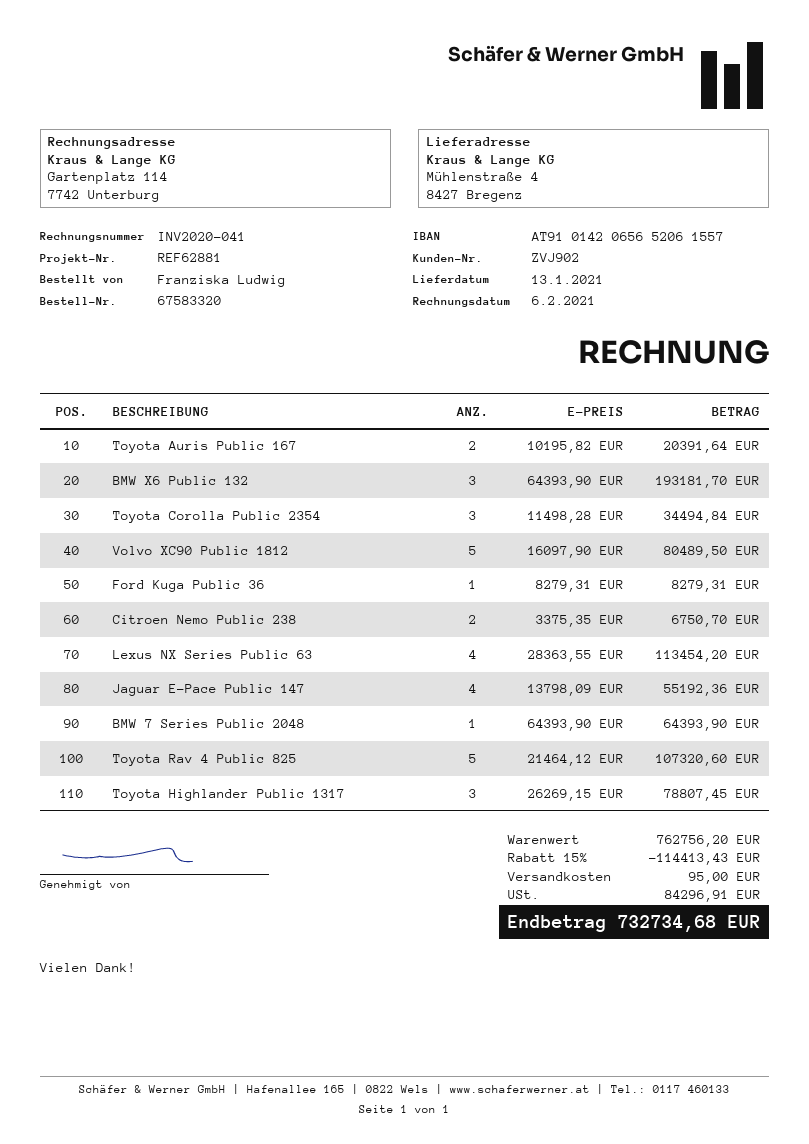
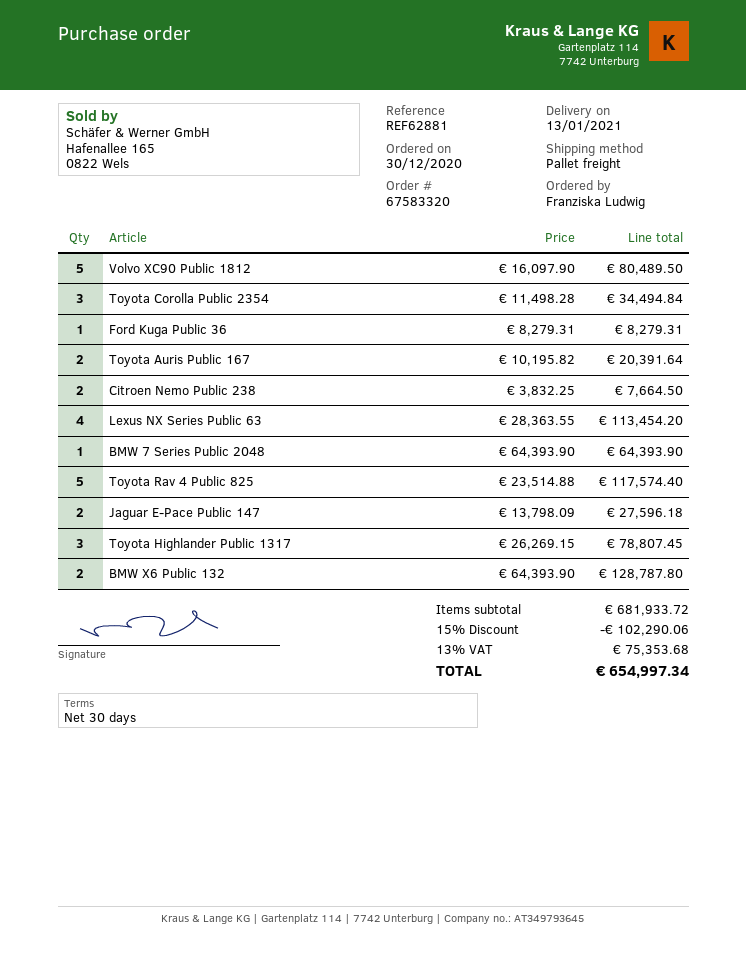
BMW X6 Public 132: 3 x 64393.90 = 193181.70 -> 2 x 64393.90 = 128787.80
Citroen Nemo Public 238: 2 x 3375.35 = 6750.70 -> 2 x 3832.25 = 7664.50
Jaguar E-Pace Public 147: 4 x 13798.09 = 55192.36 -> 2 x 13798.09 = 27596.18
Toyota Rav 4 Public 825: 5 x 21464.12 = 107320.60 -> 5 x 23514.88 = 117574.40
subtotal: 762756.20 -> 681933.72
discount: 15% = 114413.43 -> 15% = 102290.06
shipping: 95.00 -> none
tax: 84296.91 -> 75353.68
total: 732734.68 -> 654997.34

